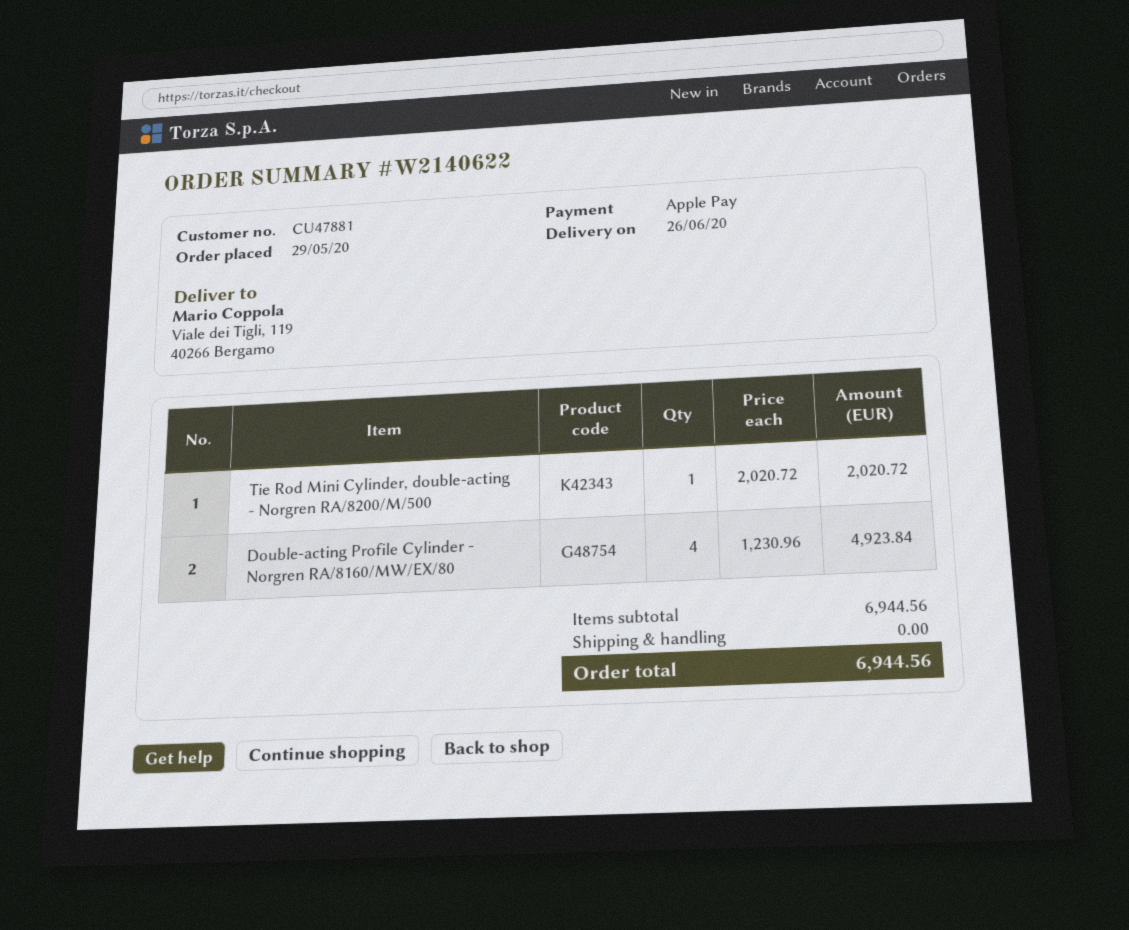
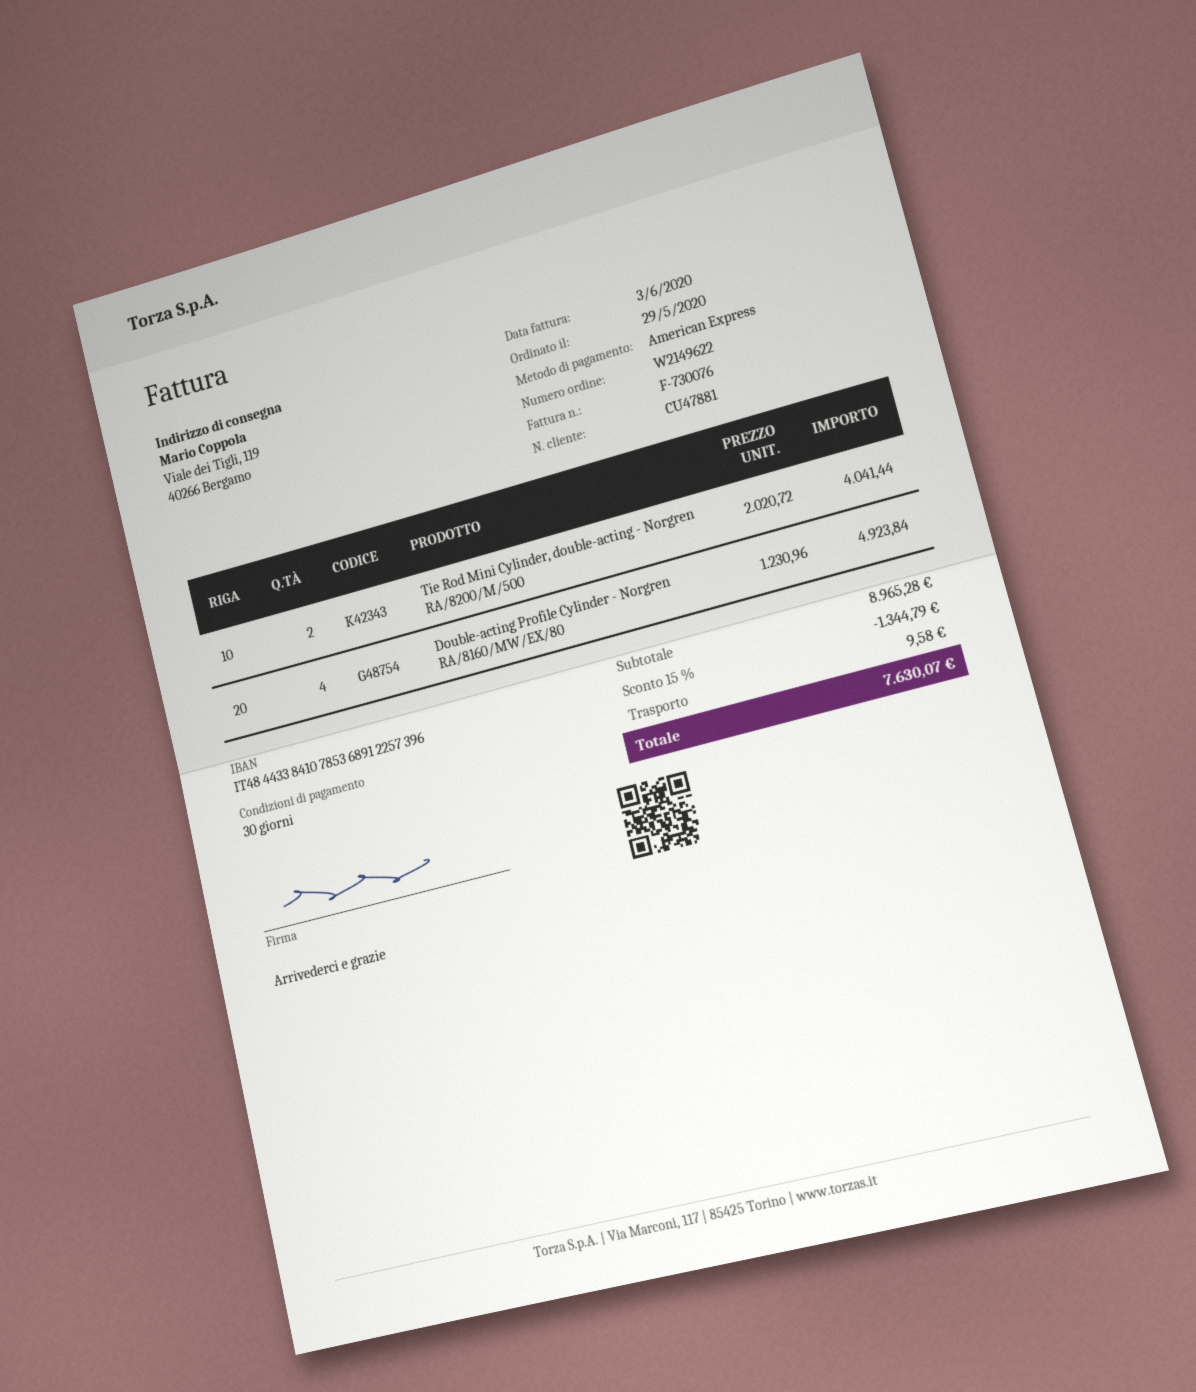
order number: W2140622 -> W2149622
payment method: Apple Pay -> American Express
Tie Rod Mini Cylinder, double-acting - Norgren RA/8200/M/500: 1 x 2020.72 = 2020.72 -> 2 x 2020.72 = 4041.44
subtotal: 6944.56 -> 8965.28
discount: none -> 15% = 1344.79
shipping: 0.00 -> 9.58
total: 6944.56 -> 7630.07

